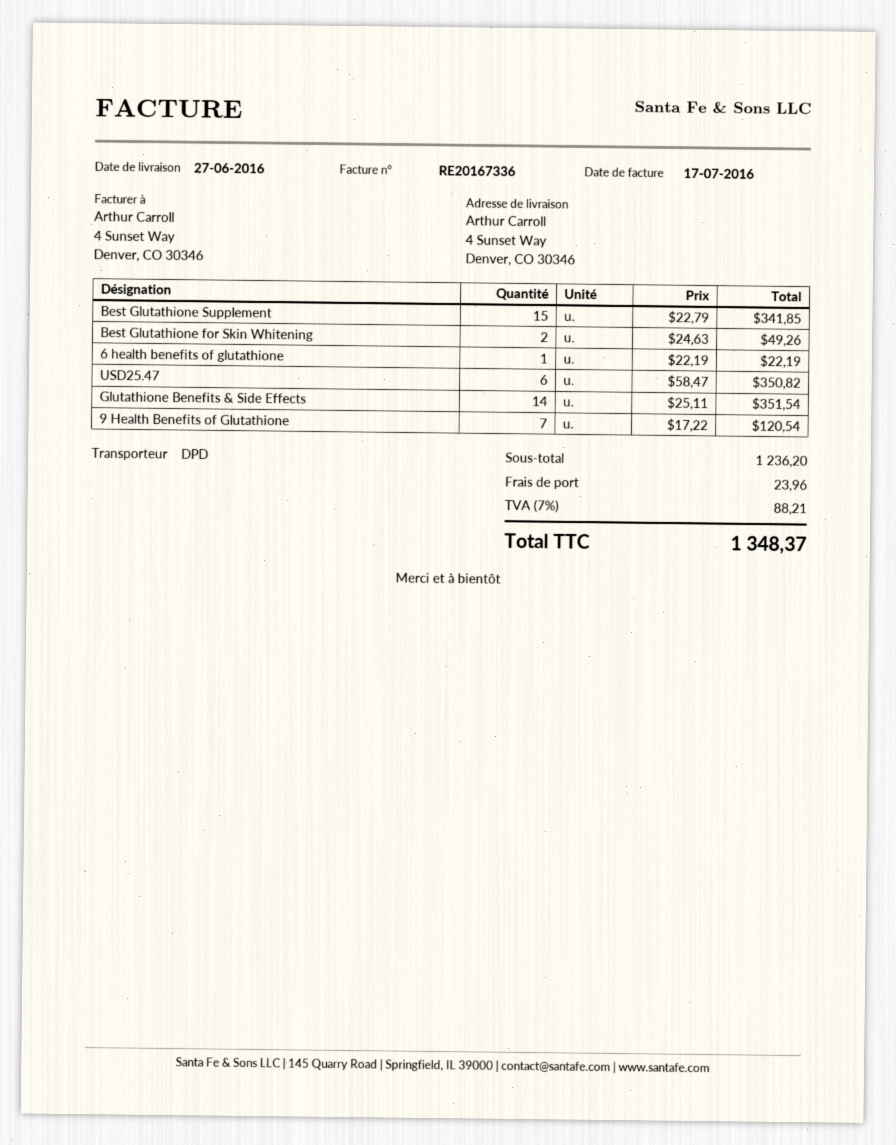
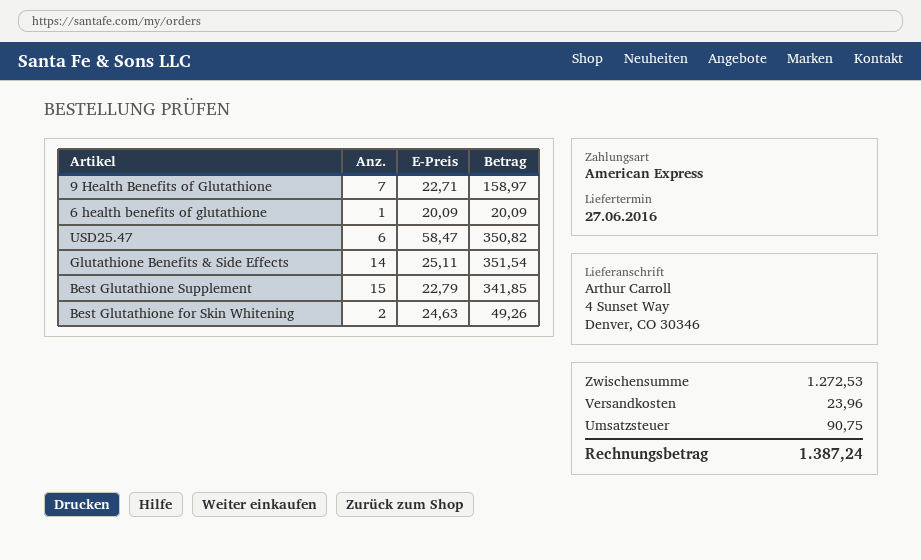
6 health benefits of glutathione: 1 x 22.19 = 22.19 -> 1 x 20.09 = 20.09
9 Health Benefits of Glutathione: 7 x 17.22 = 120.54 -> 7 x 22.71 = 158.97
subtotal: 1236.20 -> 1272.53
tax: 88.21 -> 90.75
total: 1348.37 -> 1387.24

